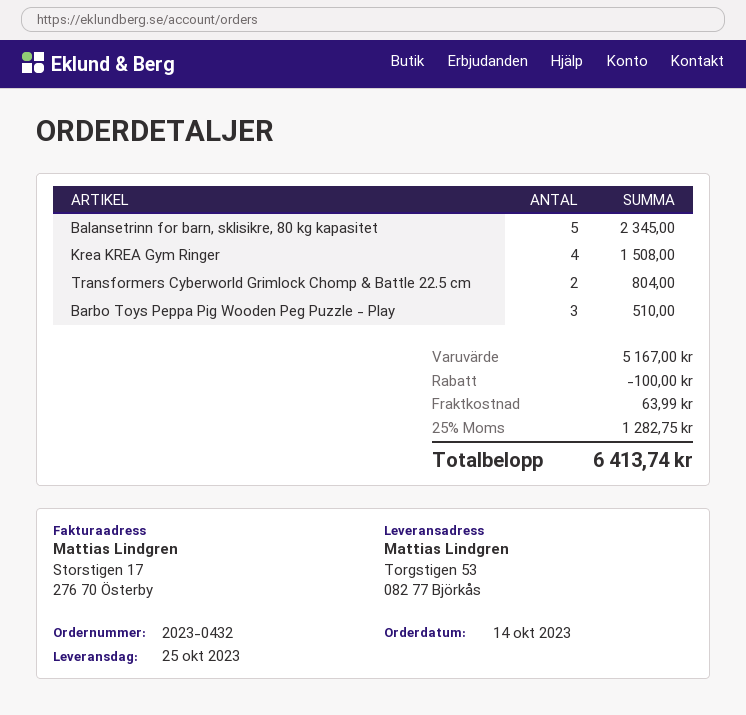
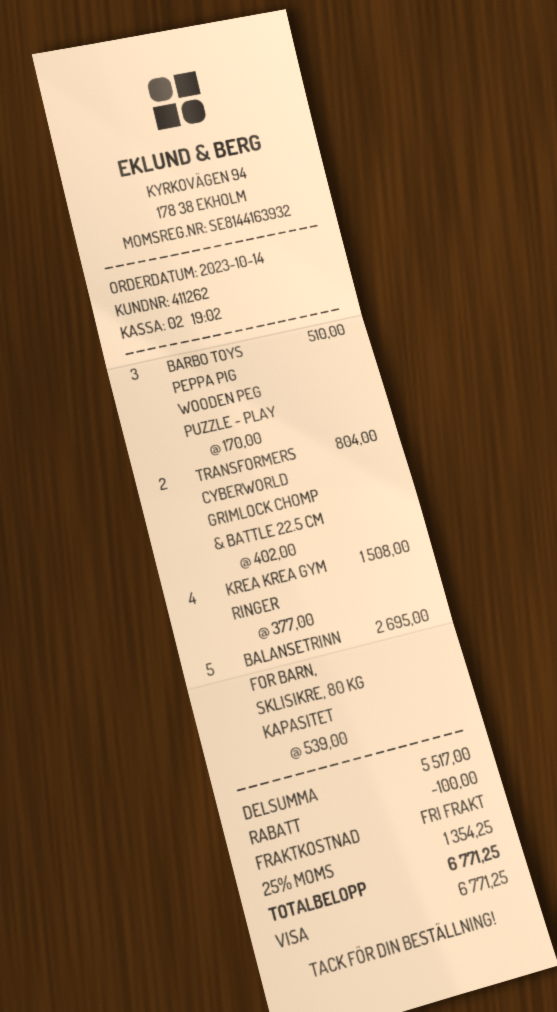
Balansetrinn for barn, sklisikre, 80 kg kapasitet: 5 for 2345.00 -> 5 for 2695.00
subtotal: 5167.00 -> 5517.00
shipping: 63.99 -> 0.00
tax: 25% = 1282.75 -> 25% = 1354.25
total: 6413.74 -> 6771.25

